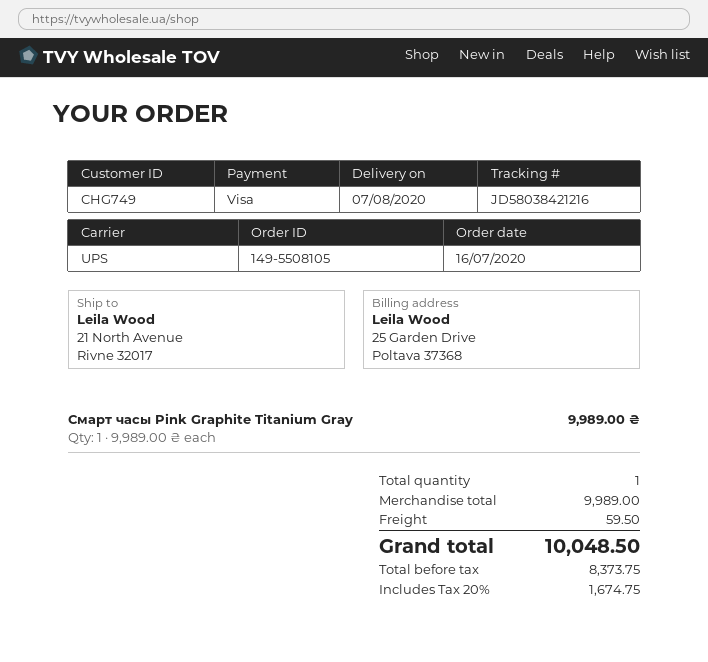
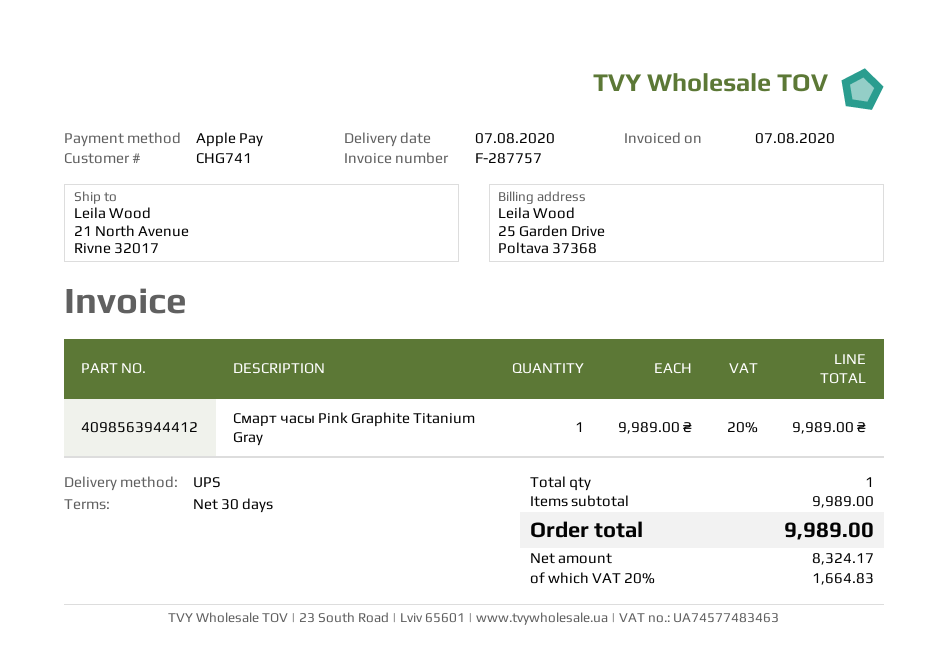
customer number: CHG749 -> CHG741
payment method: Visa -> Apple Pay
shipping: 59.50 -> none
net: 8373.75 -> 8324.17
tax: 20% = 1674.75 -> 20% = 1664.83
total: 10048.50 -> 9989.00

